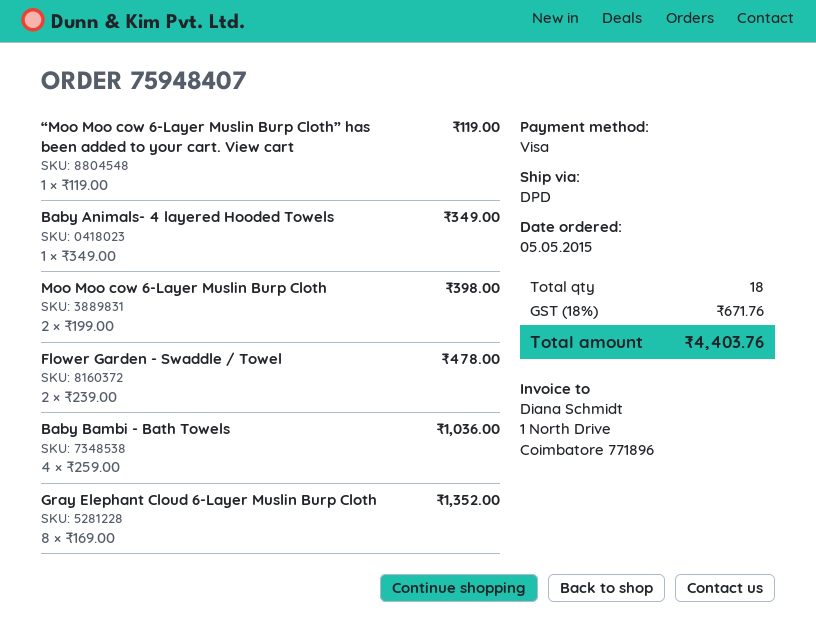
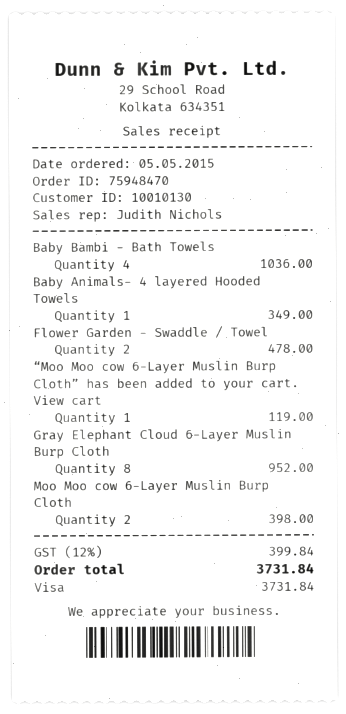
order number: 75948407 -> 75948470
Gray Elephant Cloud 6-Layer Muslin Burp Cloth: 8 for 1352.00 -> 8 for 952.00
tax: 18% = 671.76 -> 12% = 399.84
total: 4403.76 -> 3731.84

